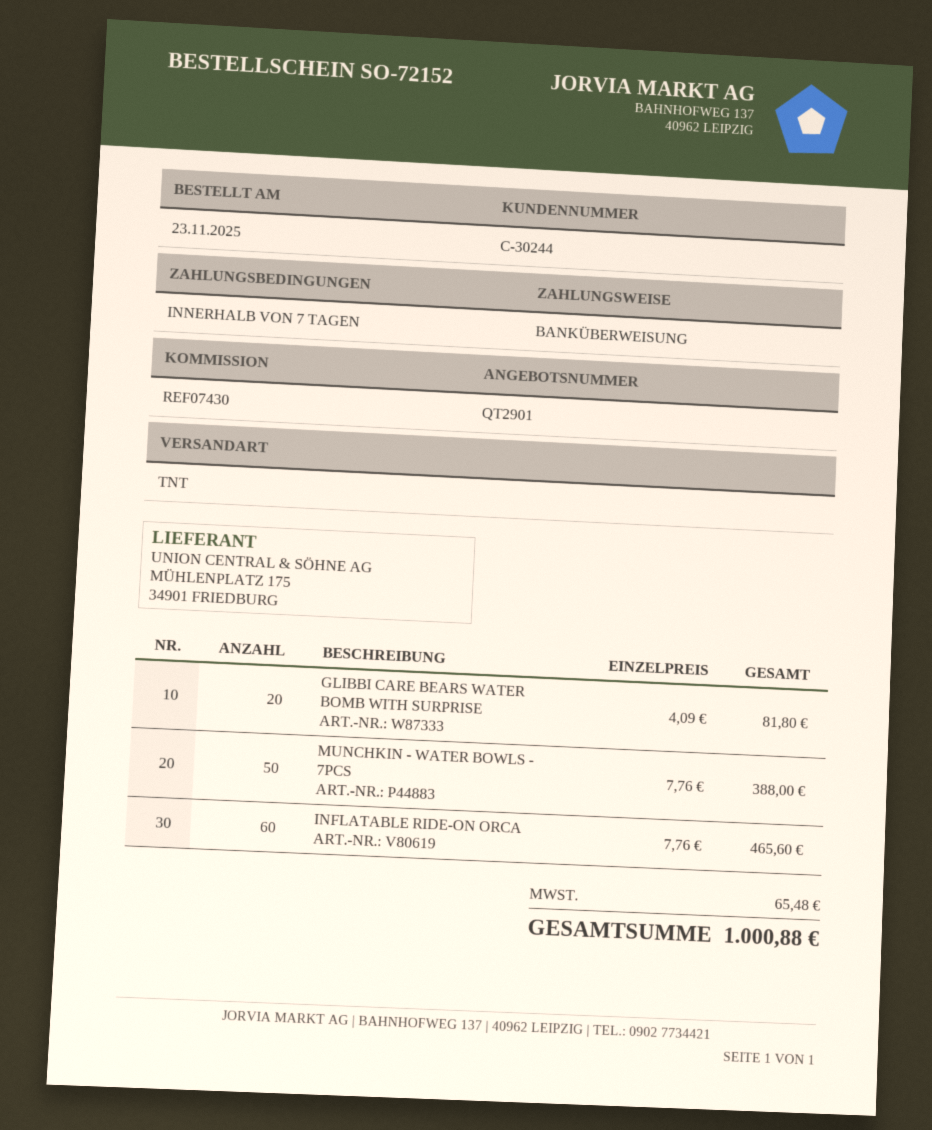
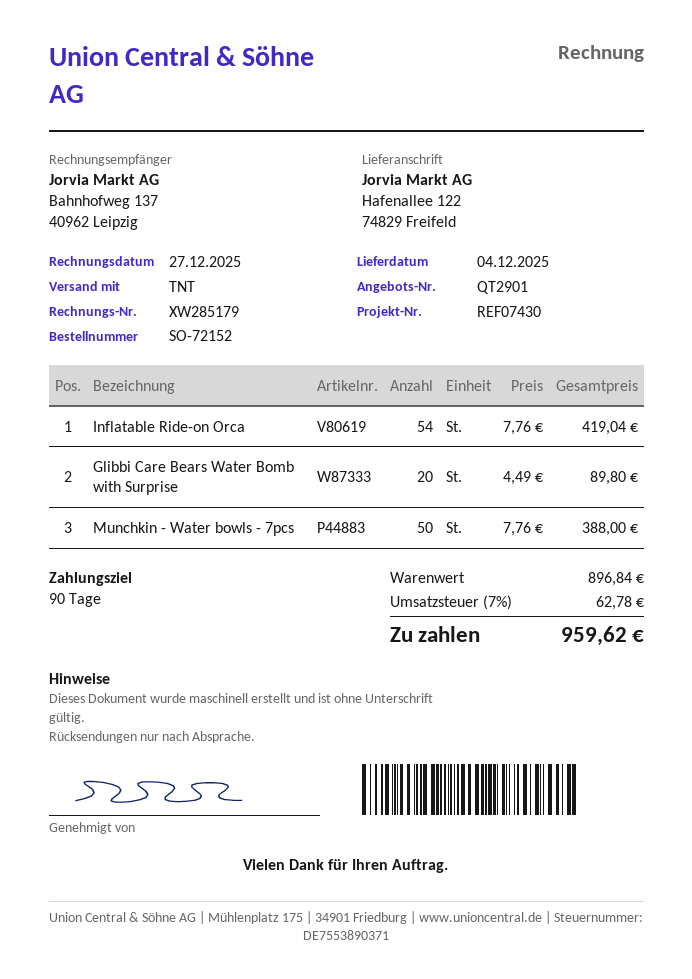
payment terms: 7 days -> 90 days
GLIBBI CARE BEARS WATER BOMB WITH SURPRISE: 20 x 4.09 = 81.80 -> 20 x 4.49 = 89.80
INFLATABLE RIDE-ON ORCA: 60 x 7.76 = 465.60 -> 54 x 7.76 = 419.04
tax: 65.48 -> 62.78
total: 1000.88 -> 959.62

